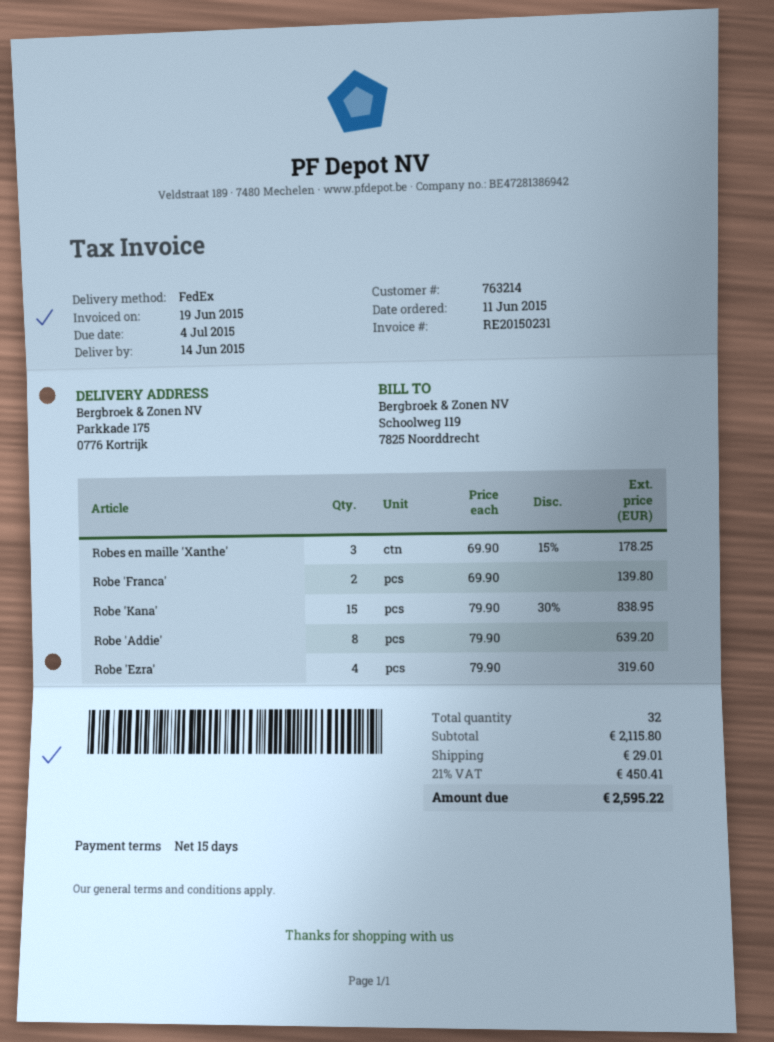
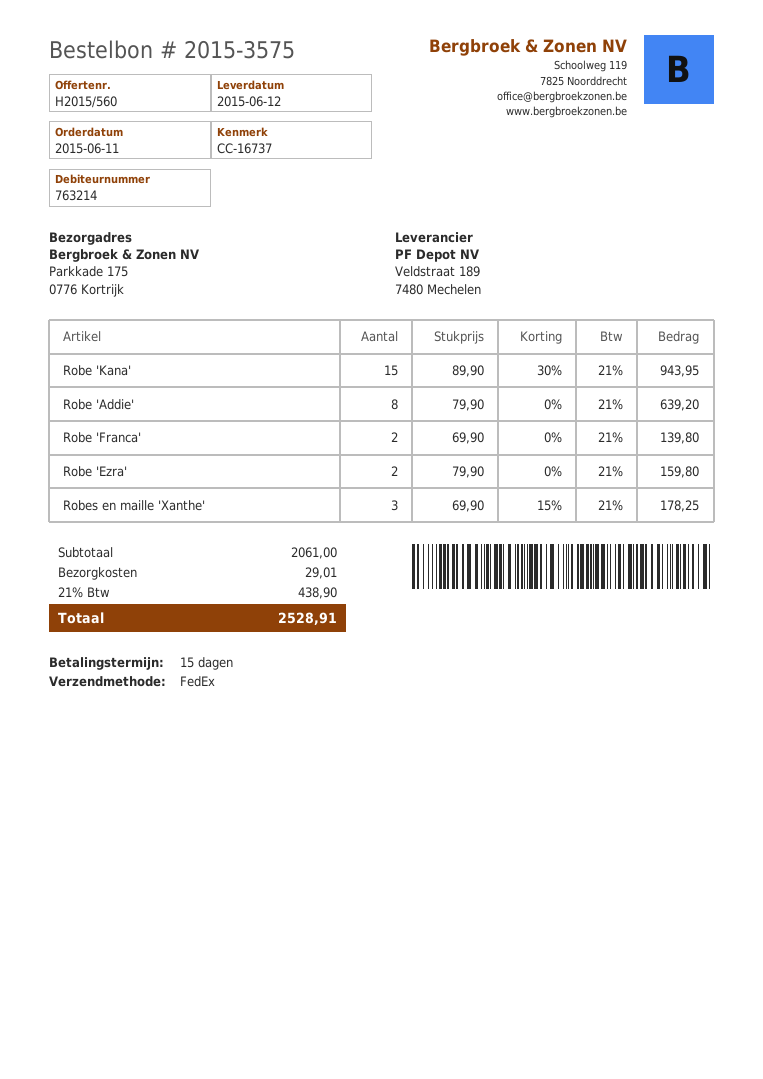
delivery date: 2015-06-14 -> 2015-06-12
Robe 'Kana': 15 x 79.90 - 30% = 838.95 -> 15 x 89.90 - 30% = 943.95
Robe 'Ezra': 4 x 79.90 = 319.60 -> 2 x 79.90 = 159.80
subtotal: 2115.80 -> 2061.00
tax: 21% = 450.41 -> 21% = 438.90
total: 2595.22 -> 2528.91

